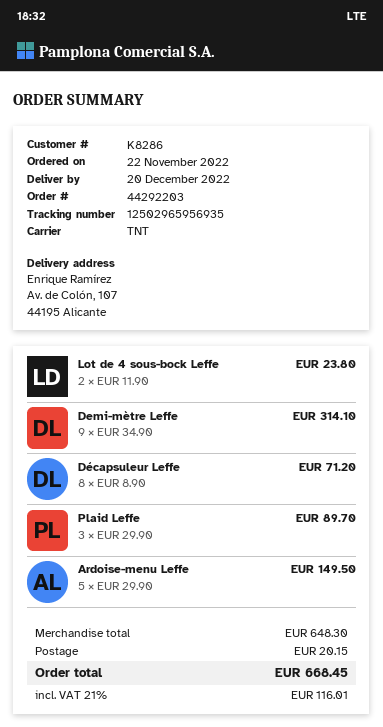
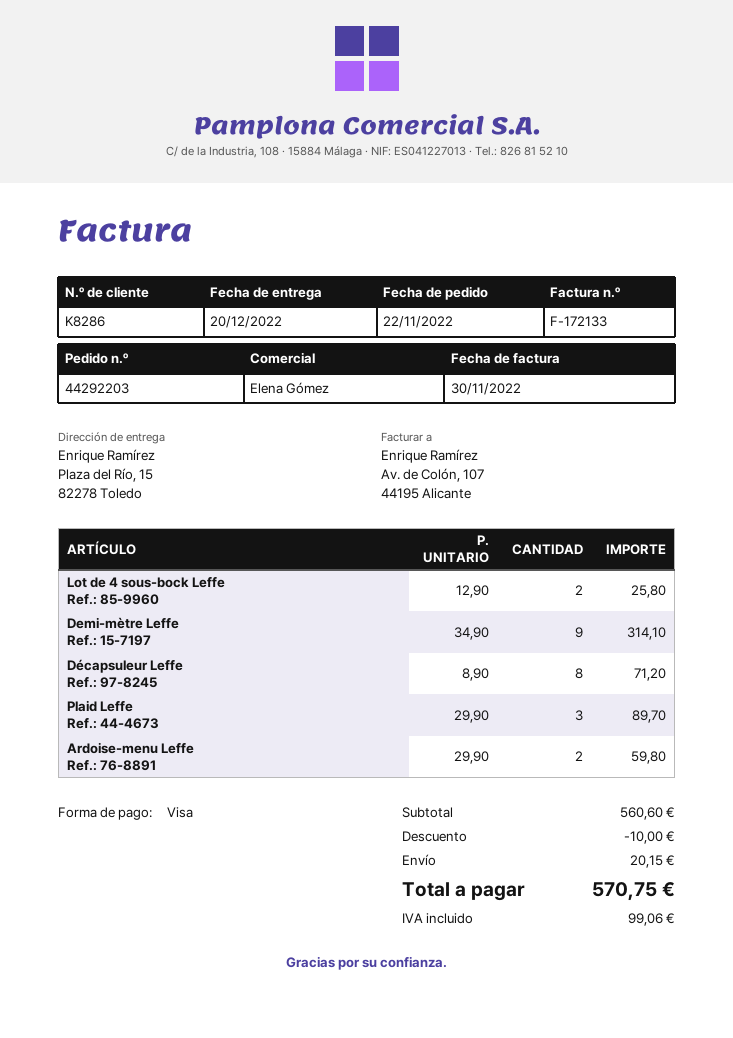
ship to: Av. de Colón, 107, 44195 Alicante -> Plaza del Río, 15, 82278 Toledo
Lot de 4 sous-bock Leffe: 2 x 11.90 = 23.80 -> 2 x 12.90 = 25.80
Ardoise-menu Leffe: 5 x 29.90 = 149.50 -> 2 x 29.90 = 59.80
subtotal: 648.30 -> 560.60
discount: none -> 10.00
tax: 116.01 -> 99.06
total: 668.45 -> 570.75

